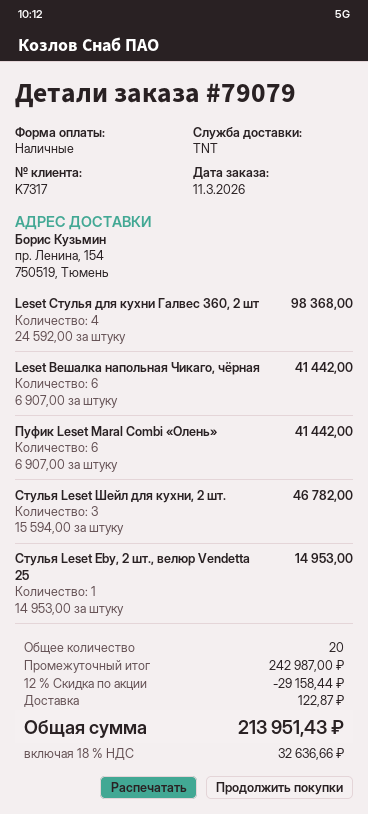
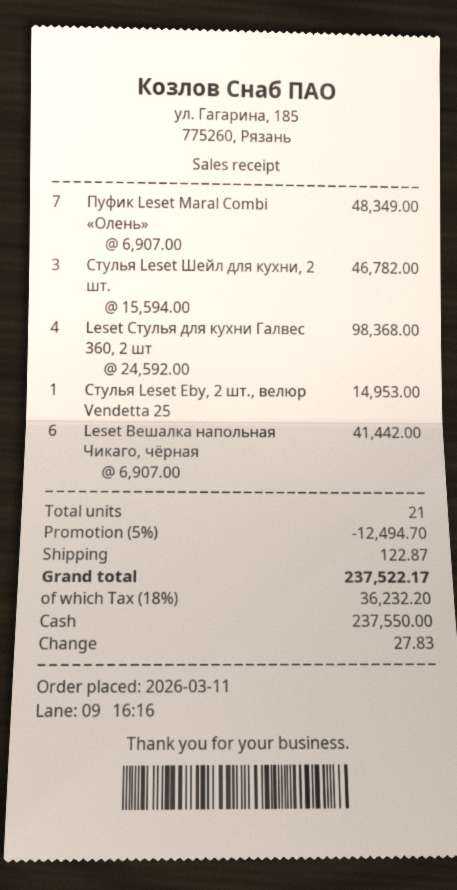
Пуфик Leset Maral Combi «Олень»: 6 x 6907.00 = 41442.00 -> 7 x 6907.00 = 48349.00
total quantity: 20 -> 21
discount: 12% = 29158.44 -> 5% = 12494.70
tax: 18% = 32636.66 -> 18% = 36232.20
total: 213951.43 -> 237522.17

